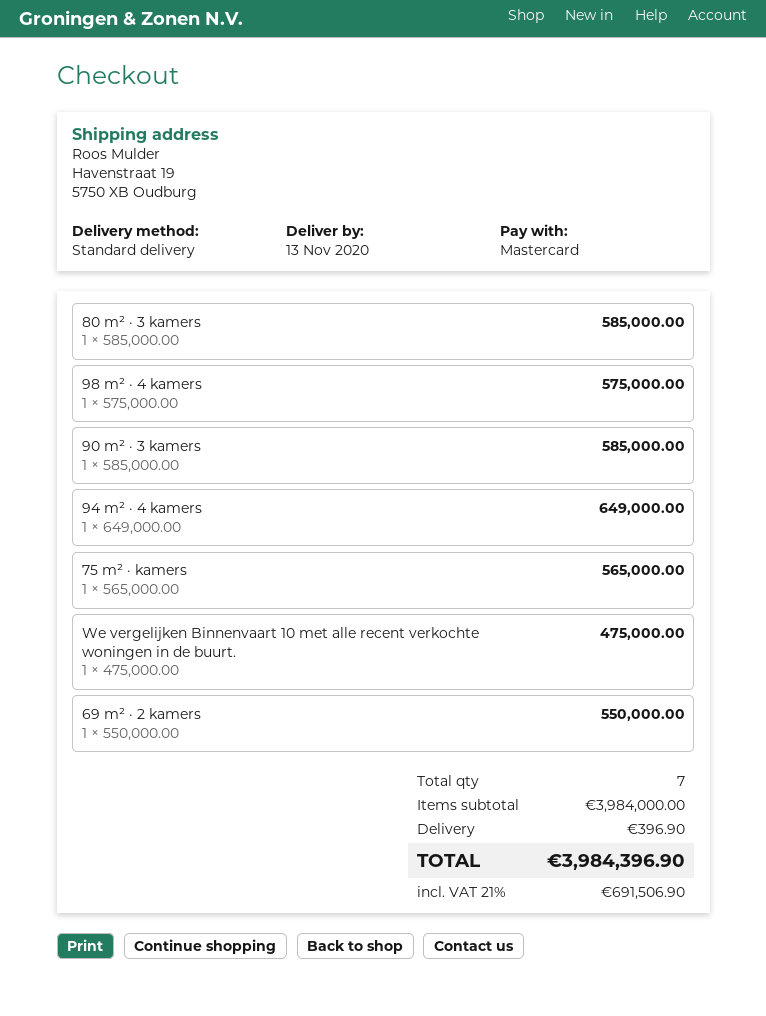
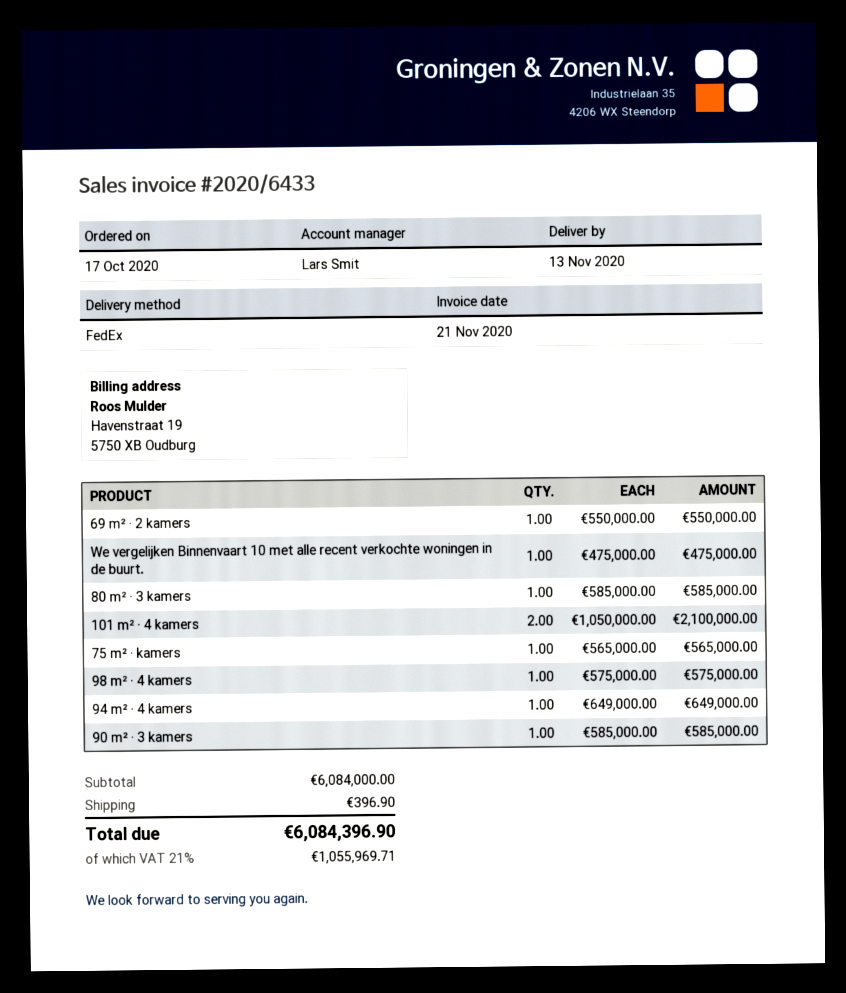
shipping method: standard -> FedEx
101 m² · 4 kamers: none -> 2 x 1050000.00 = 2100000.00
subtotal: 3984000.00 -> 6084000.00
tax: 21% = 691506.90 -> 21% = 1055969.71
total: 3984396.90 -> 6084396.90

